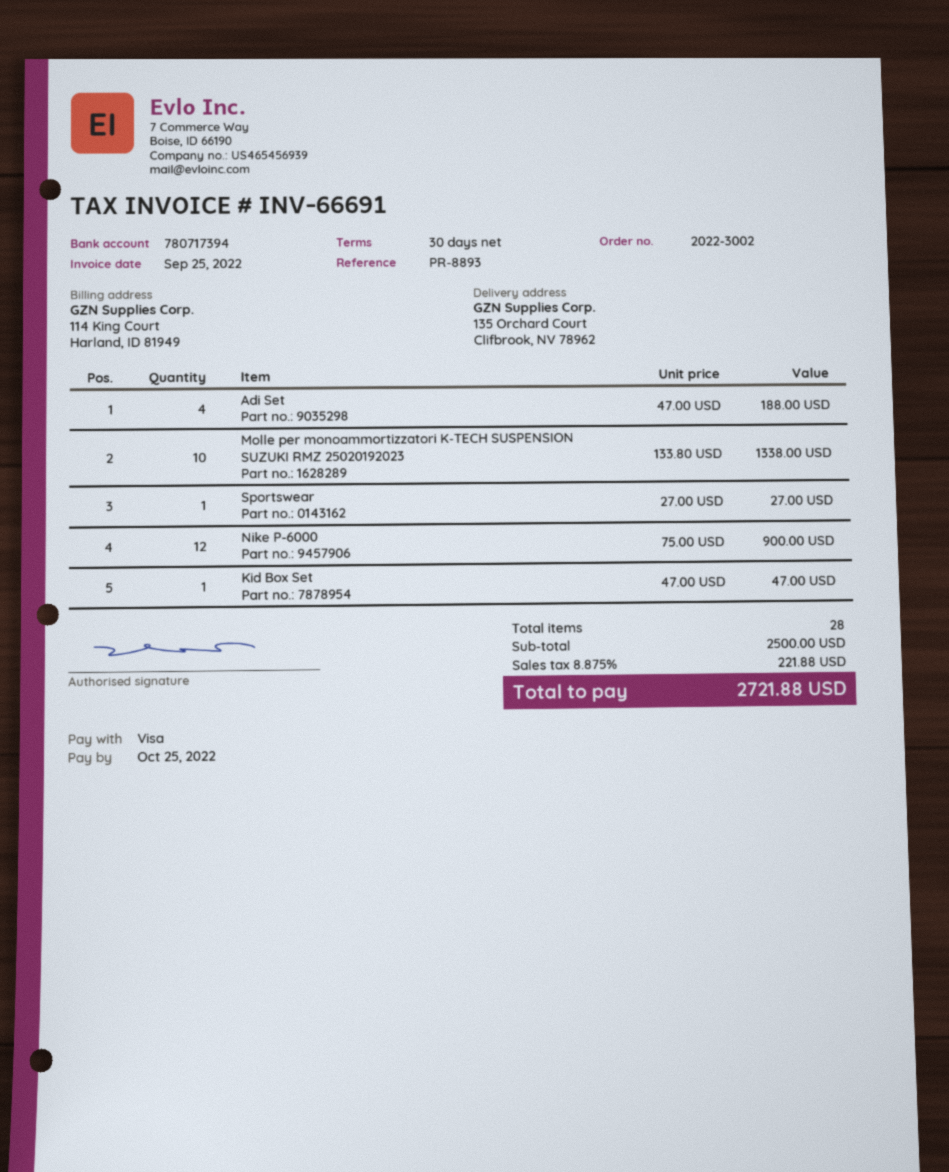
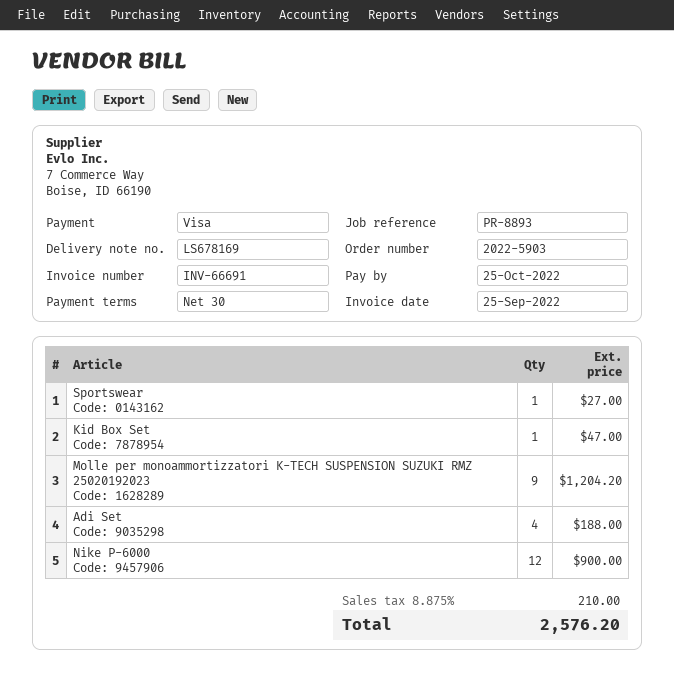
order number: 2022-3002 -> 2022-5903
Molle per monoammortizzatori K-TECH SUSPENSION SUZUKI RMZ 25020192023: 10 for 1338.00 -> 9 for 1204.20
tax: 8.875% = 221.88 -> 8.875% = 210.00
total: 2721.88 -> 2576.20

